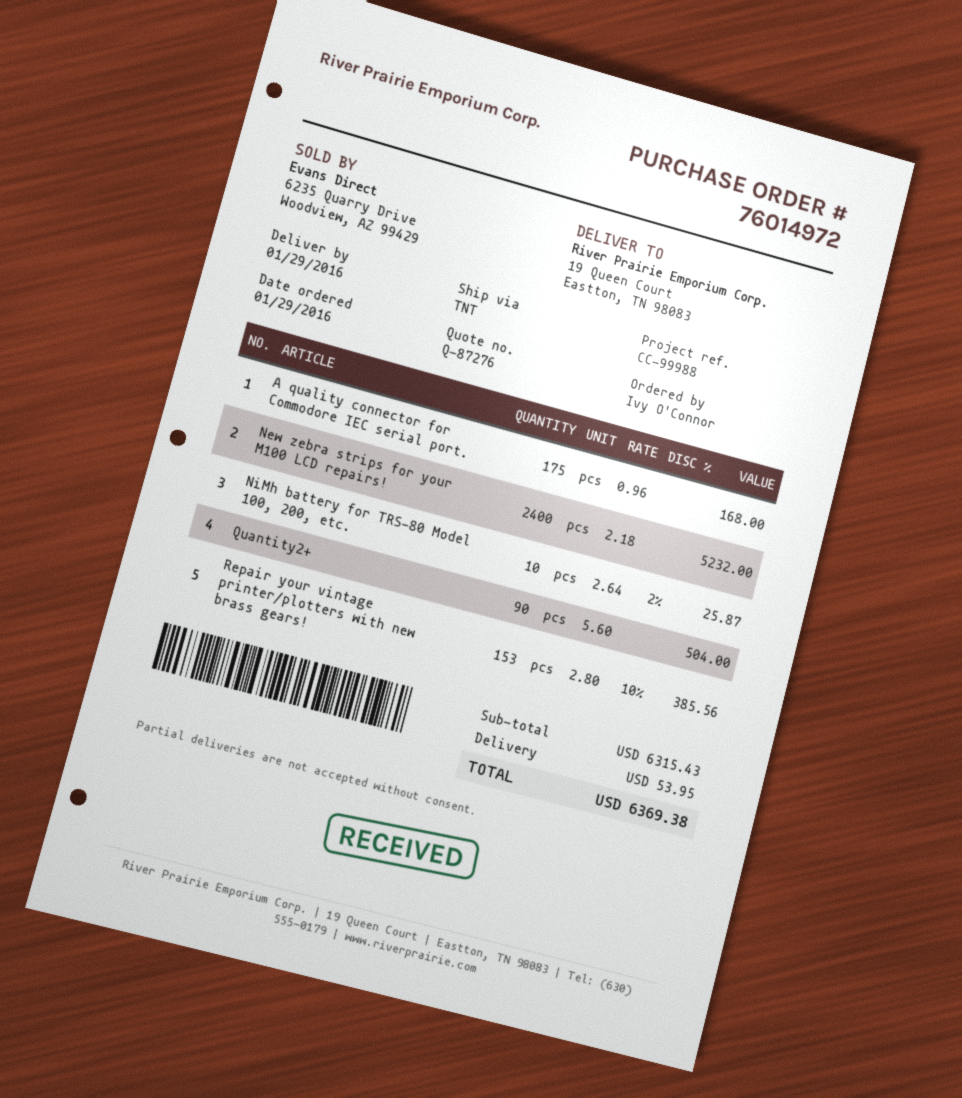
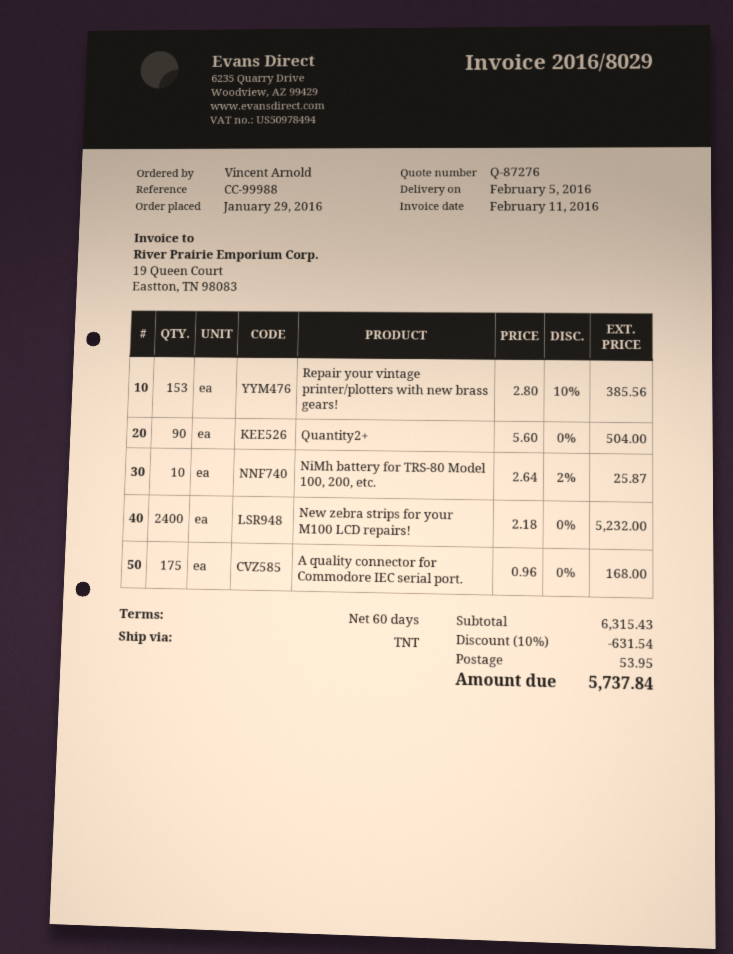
delivery date: 2016-01-29 -> 2016-02-05
ordered by: Ivy O'Connor -> Vincent Arnold
discount: none -> 10% = 631.54
total: 6369.38 -> 5737.84

